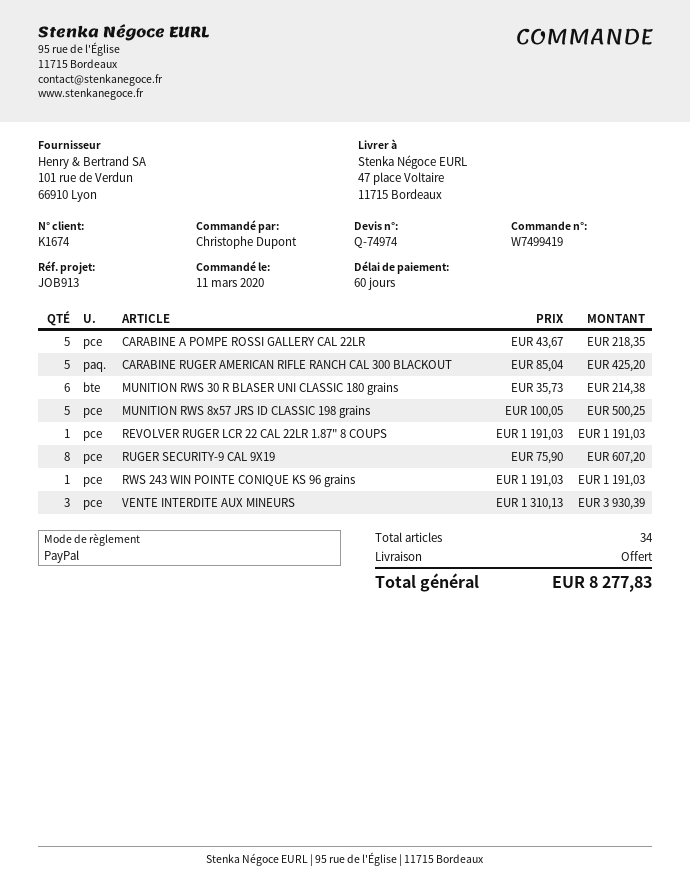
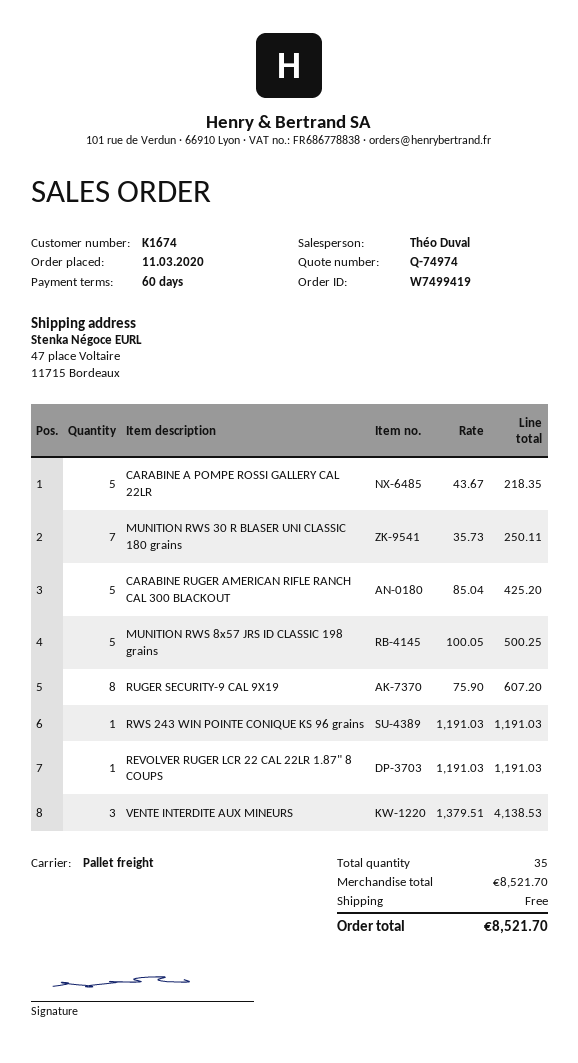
MUNITION RWS 30 R BLASER UNI CLASSIC 180 grains: 6 x 35.73 = 214.38 -> 7 x 35.73 = 250.11
VENTE INTERDITE AUX MINEURS: 3 x 1310.13 = 3930.39 -> 3 x 1379.51 = 4138.53
total quantity: 34 -> 35
total: 8277.83 -> 8521.70

